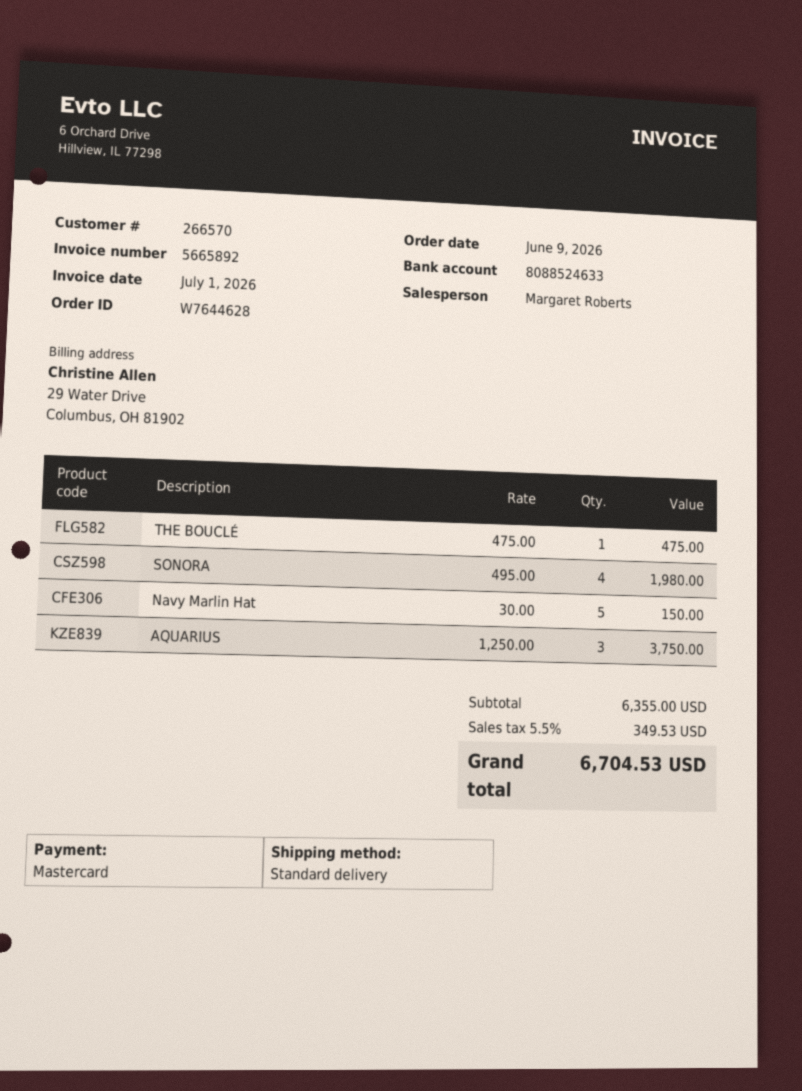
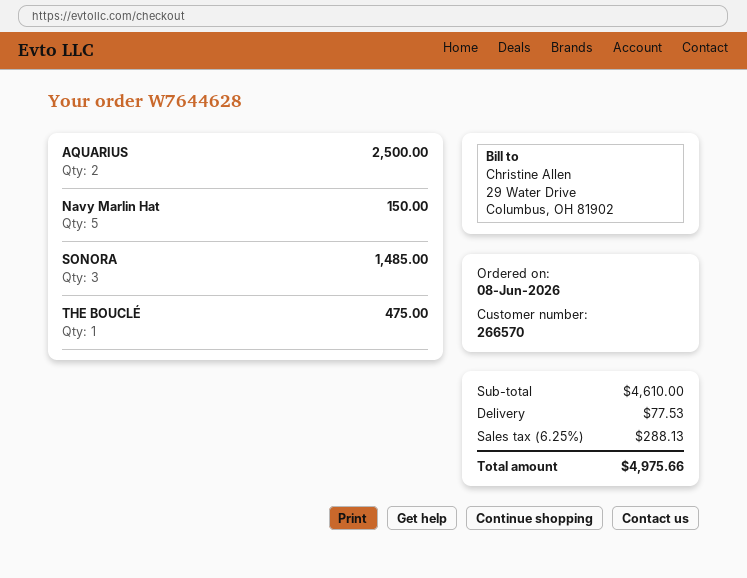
order date: 2026-06-09 -> 2026-06-08
SONORA: 4 for 1980.00 -> 3 for 1485.00
AQUARIUS: 3 for 3750.00 -> 2 for 2500.00
subtotal: 6355.00 -> 4610.00
shipping: none -> 77.53
tax: 5.5% = 349.53 -> 6.25% = 288.13
total: 6704.53 -> 4975.66

